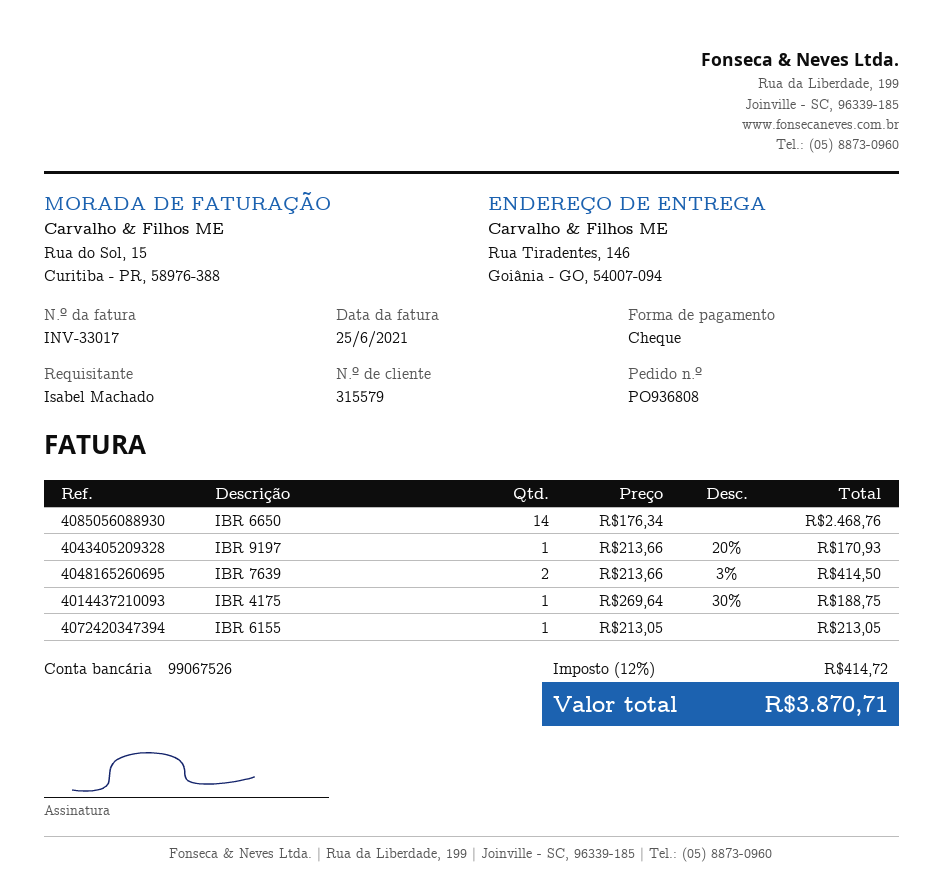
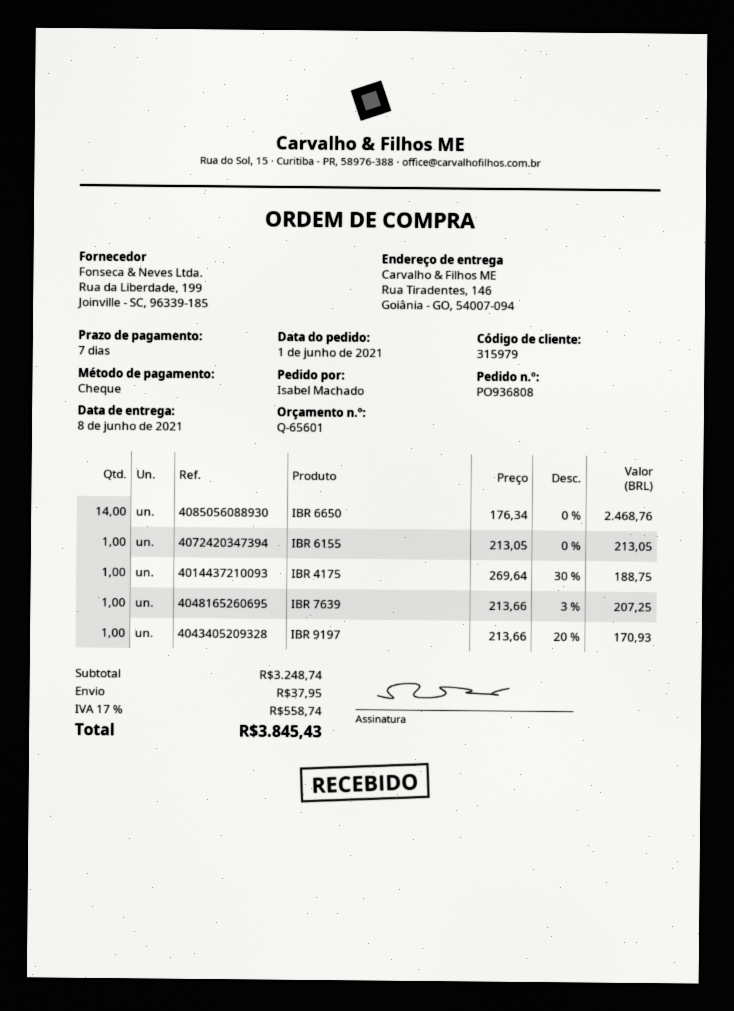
customer number: 315579 -> 315979
IBR 7639: 2 x 213.66 - 3% = 414.50 -> 1 x 213.66 - 3% = 207.25
shipping: none -> 37.95
tax: 12% = 414.72 -> 17% = 558.74
total: 3870.71 -> 3845.43

